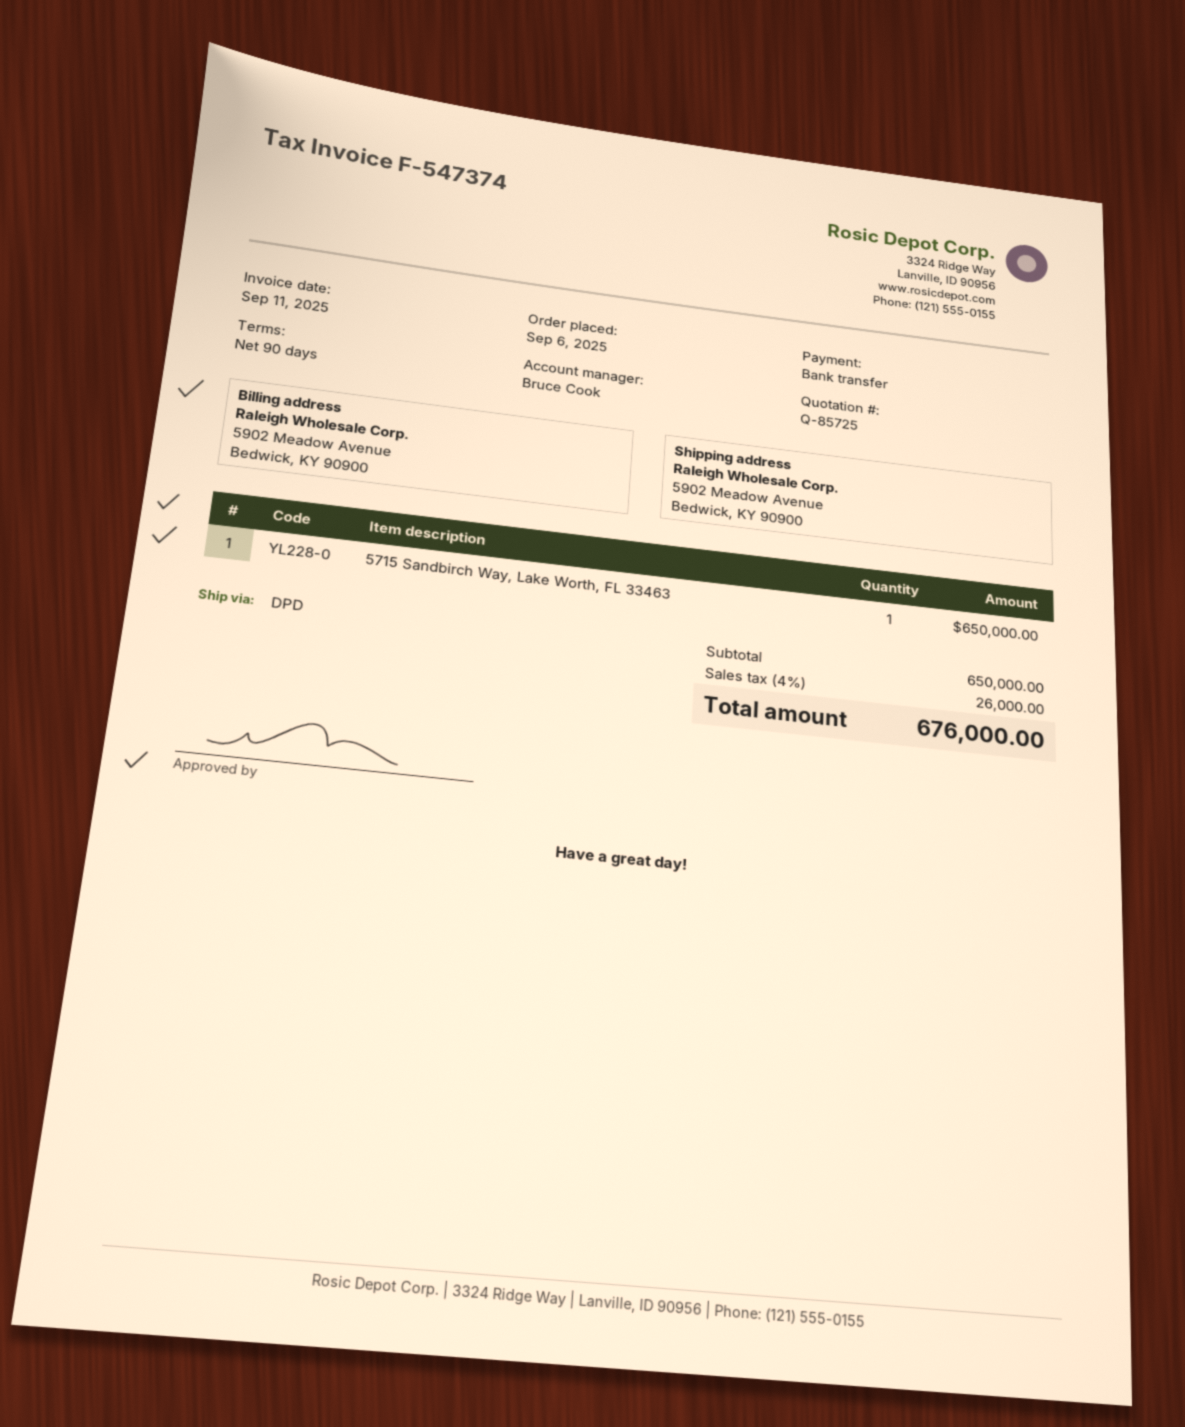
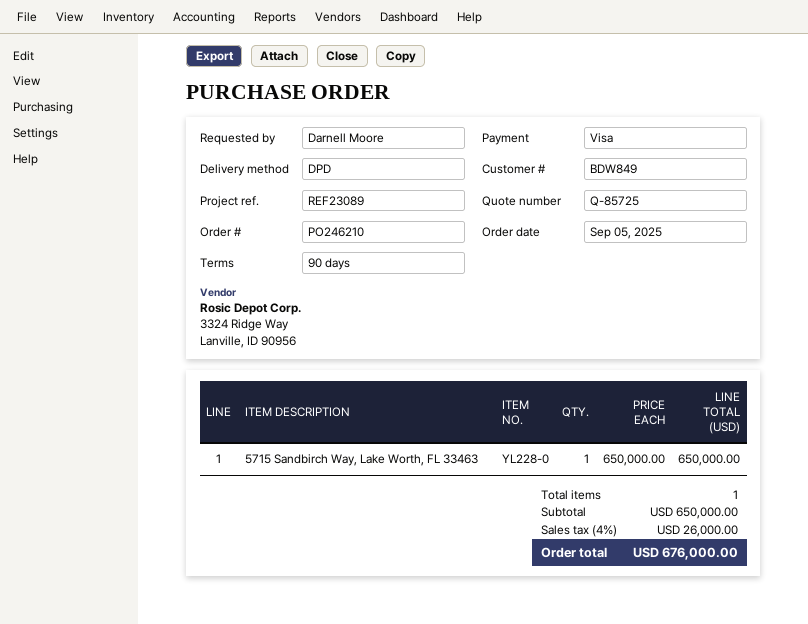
order date: 2025-09-06 -> 2025-09-05
payment method: bank transfer -> Visa

